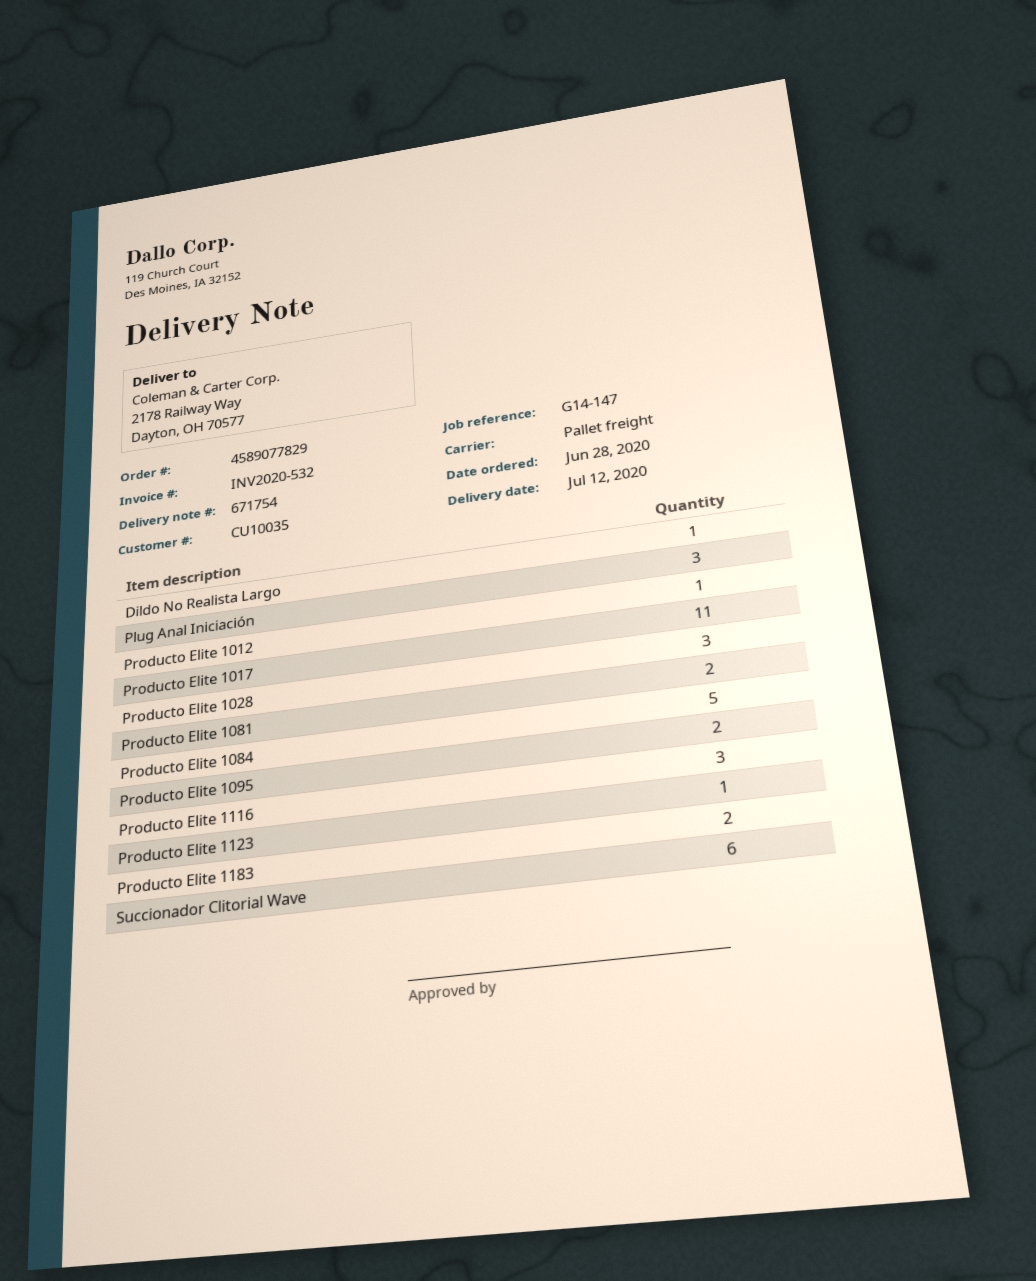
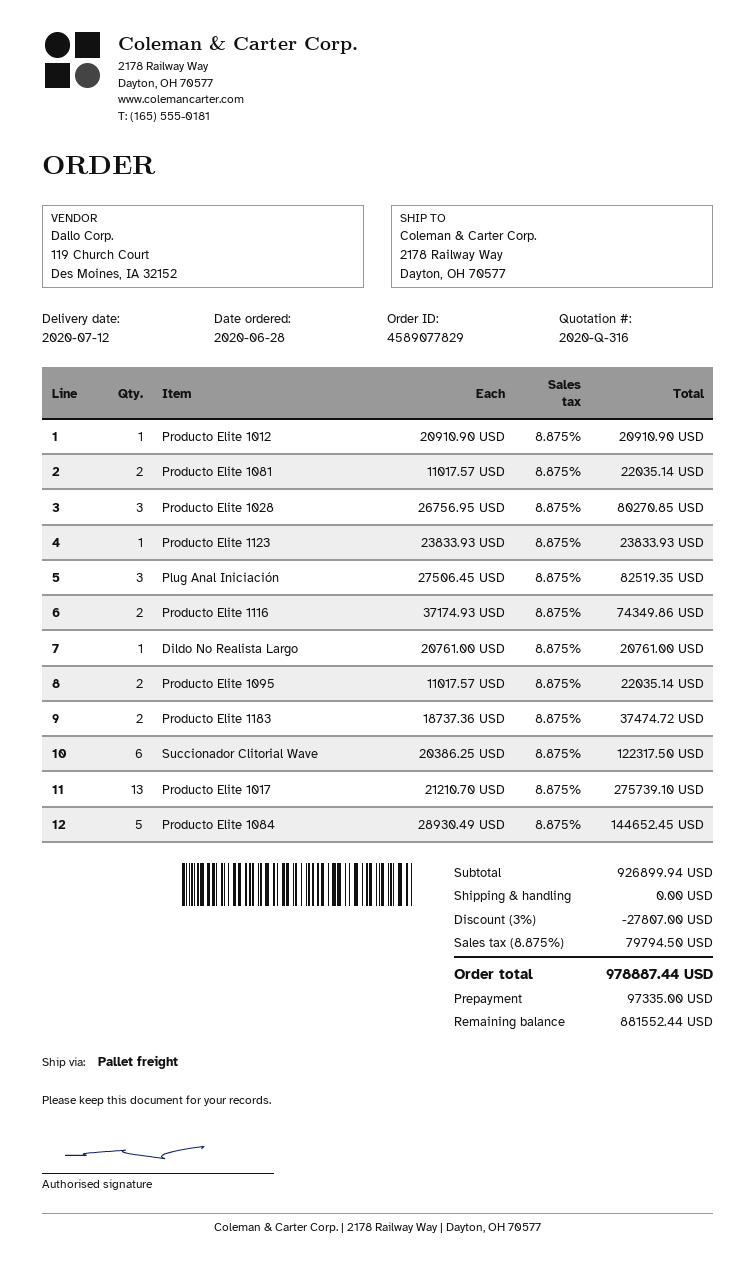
Producto Elite 1017: 11 -> 13
Producto Elite 1116: 3 -> 2

